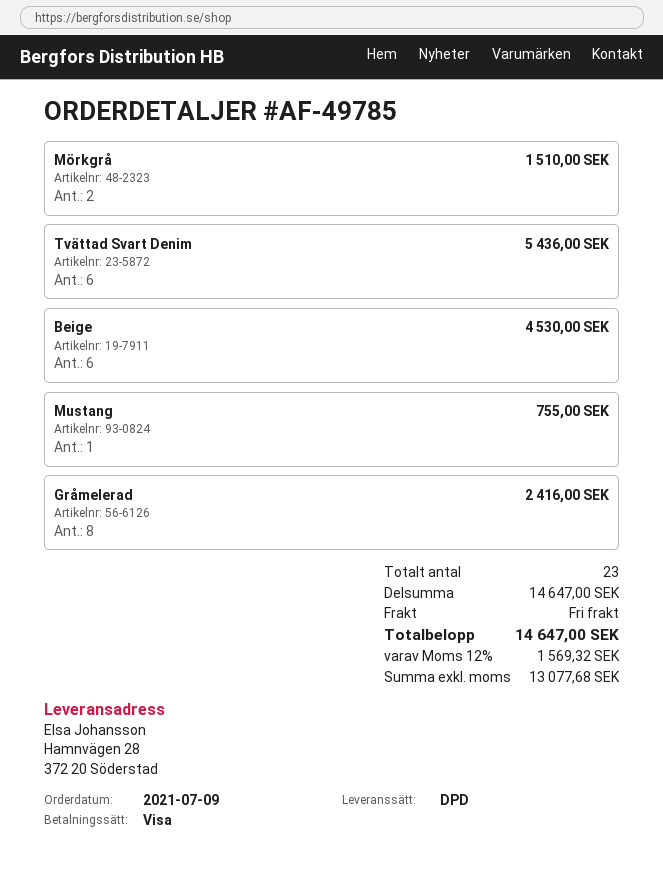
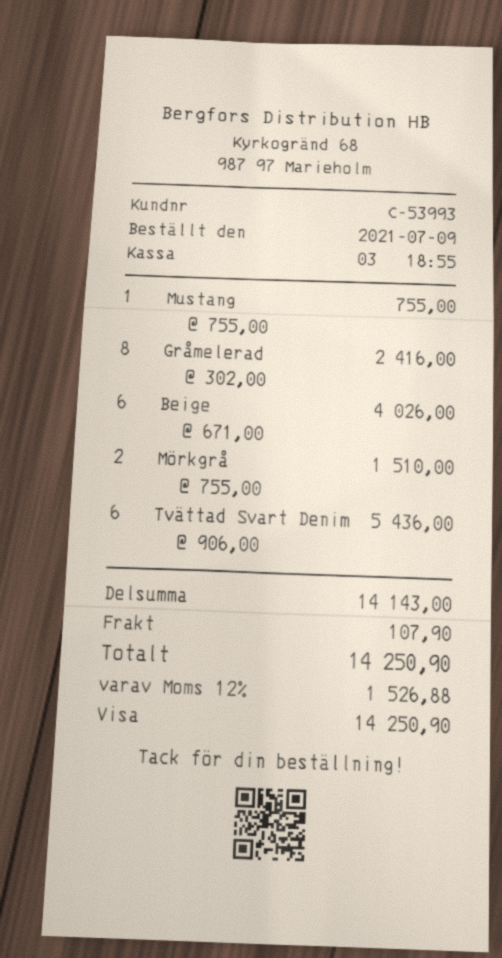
Beige: 6 for 4530.00 -> 6 for 4026.00
subtotal: 14647.00 -> 14143.00
shipping: 0.00 -> 107.90
tax: 12% = 1569.32 -> 12% = 1526.88
total: 14647.00 -> 14250.90

